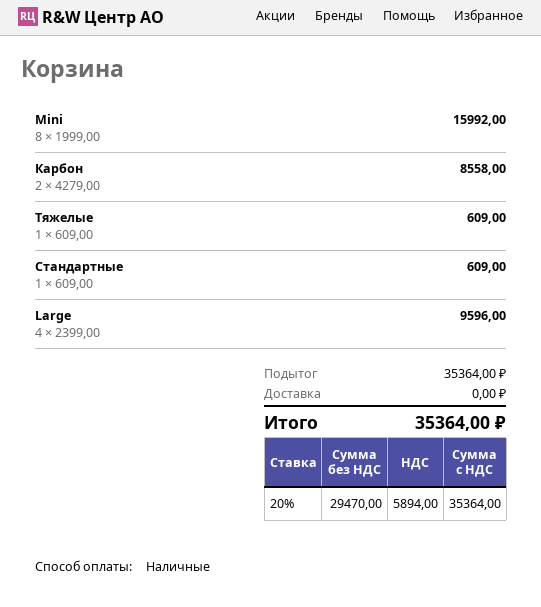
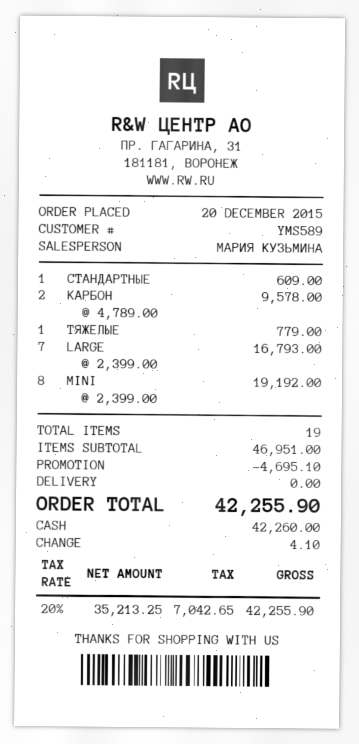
Mini: 8 x 1999.00 = 15992.00 -> 8 x 2399.00 = 19192.00
Карбон: 2 x 4279.00 = 8558.00 -> 2 x 4789.00 = 9578.00
Тяжелые: 1 x 609.00 = 609.00 -> 1 x 779.00 = 779.00
Large: 4 x 2399.00 = 9596.00 -> 7 x 2399.00 = 16793.00
subtotal: 35364.00 -> 46951.00
discount: none -> 4695.10
net: 29470.00 -> 35213.25
tax: 20% = 5894.00 -> 20% = 7042.65
total: 35364.00 -> 42255.90

